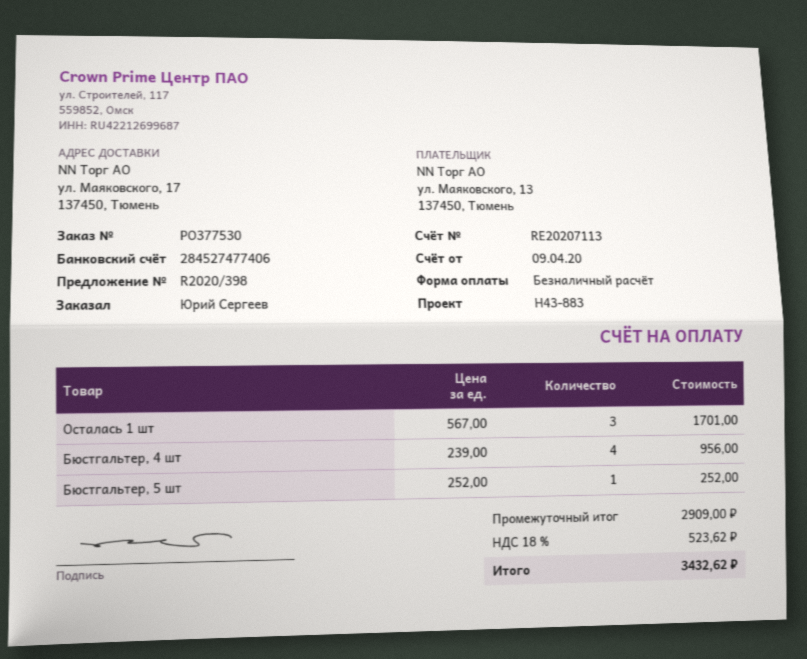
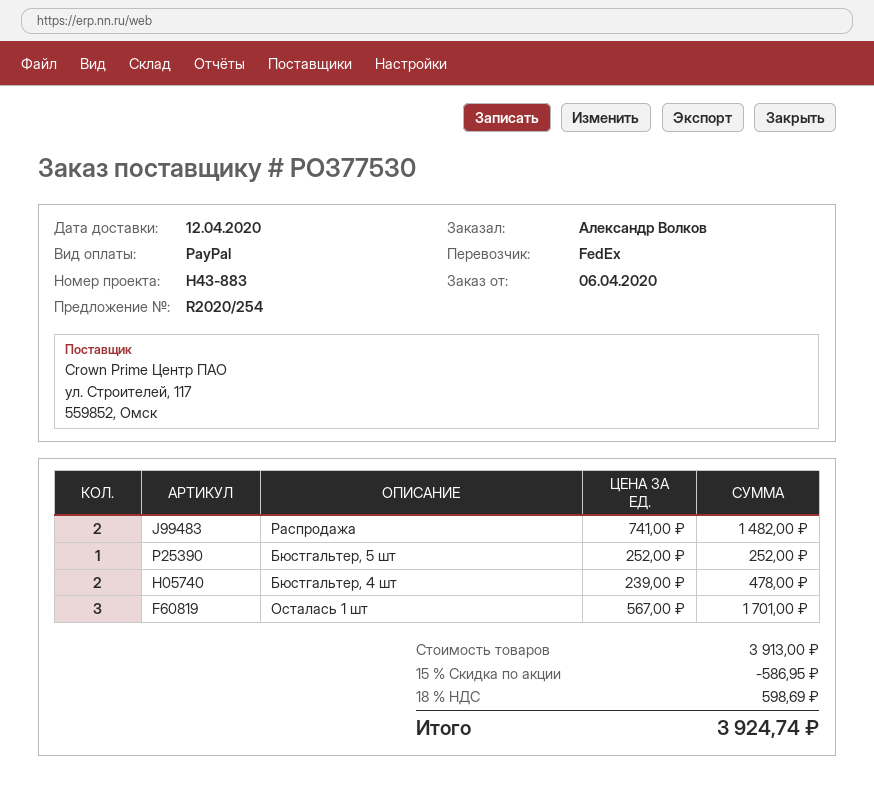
quote number: R2020/398 -> R2020/254
ordered by: Юрий Сергеев -> Александр Волков
payment method: bank transfer -> PayPal
Бюстгальтер, 4 шт: 4 x 239.00 = 956.00 -> 2 x 239.00 = 478.00
Распродажа: none -> 2 x 741.00 = 1482.00
subtotal: 2909.00 -> 3913.00
discount: none -> 15% = 586.95
tax: 18% = 523.62 -> 18% = 598.69
total: 3432.62 -> 3924.74

